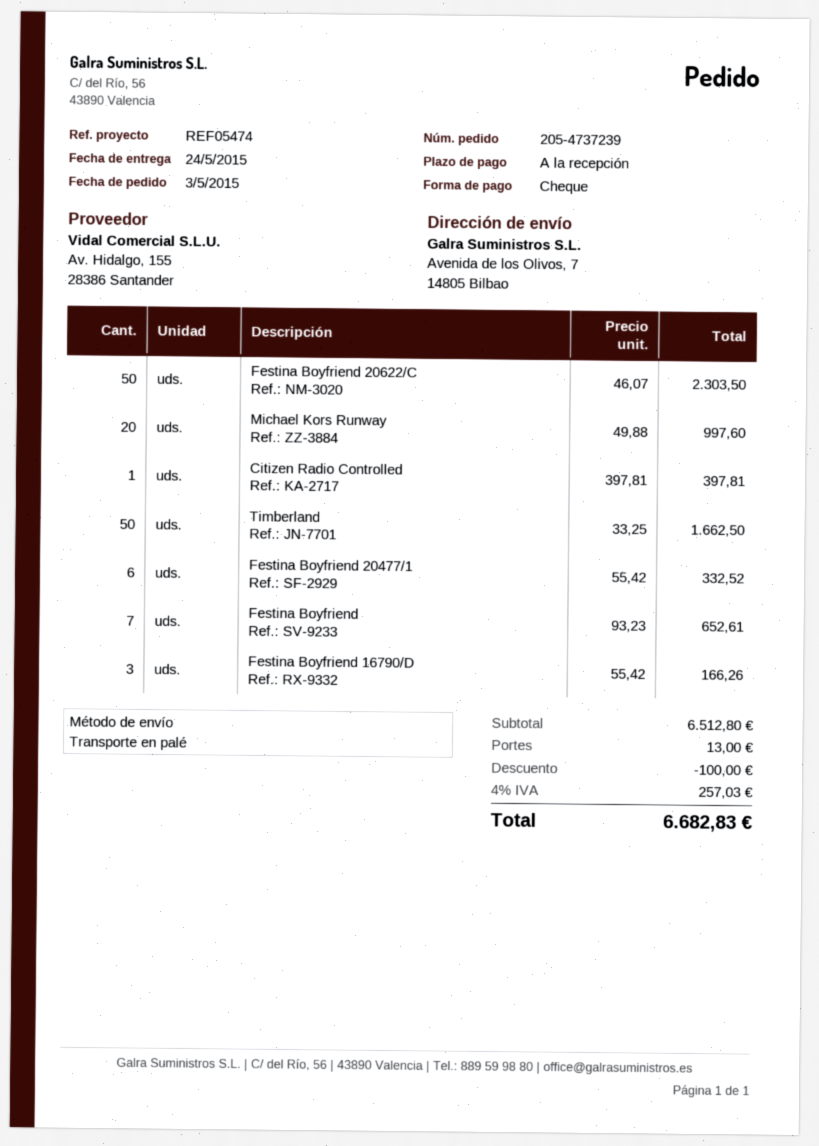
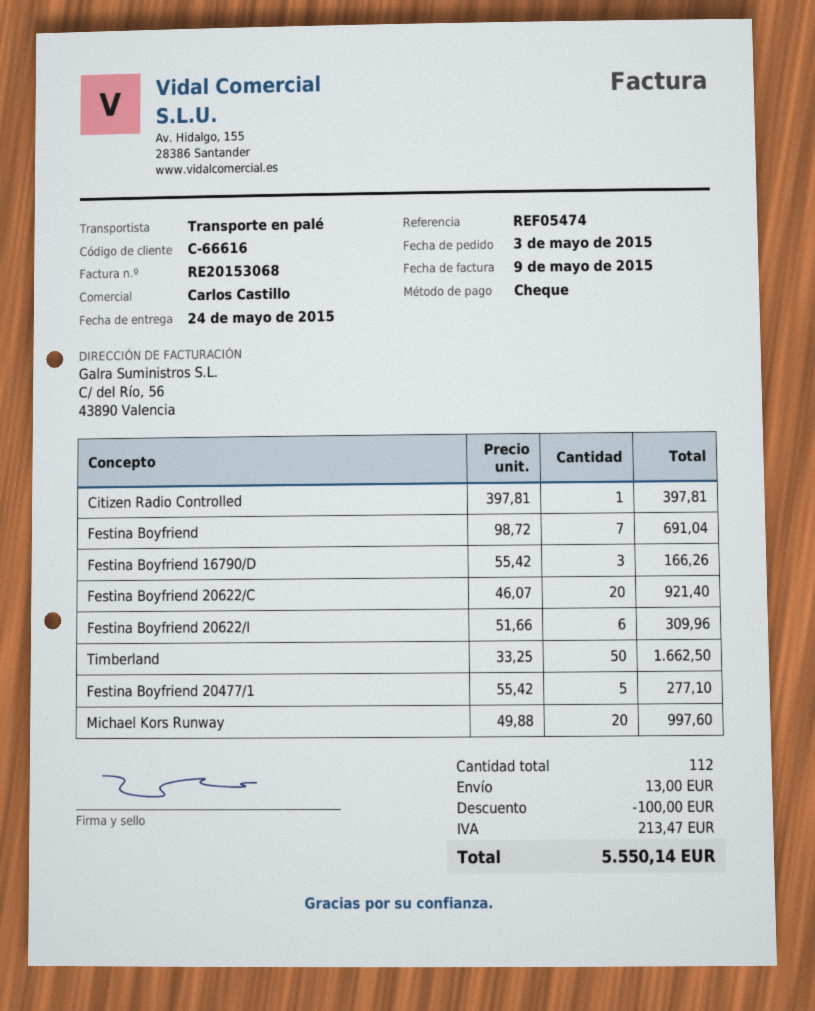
Festina Boyfriend 20622/C: 50 x 46.07 = 2303.50 -> 20 x 46.07 = 921.40
Festina Boyfriend 20477/1: 6 x 55.42 = 332.52 -> 5 x 55.42 = 277.10
Festina Boyfriend: 7 x 93.23 = 652.61 -> 7 x 98.72 = 691.04
Festina Boyfriend 20622/I: none -> 6 x 51.66 = 309.96
tax: 257.03 -> 213.47
total: 6682.83 -> 5550.14

